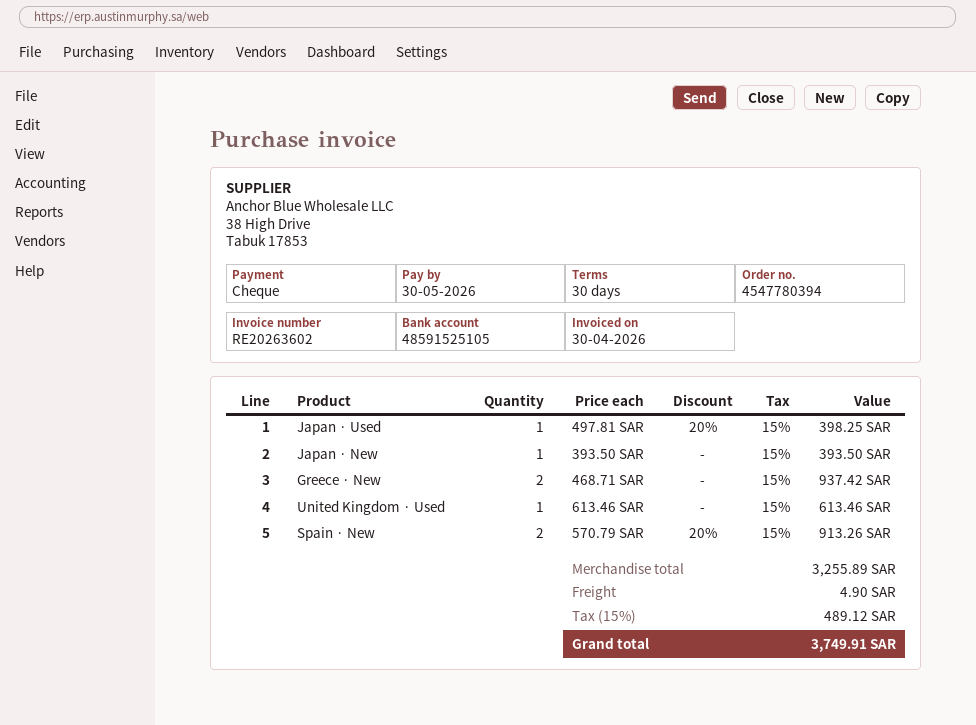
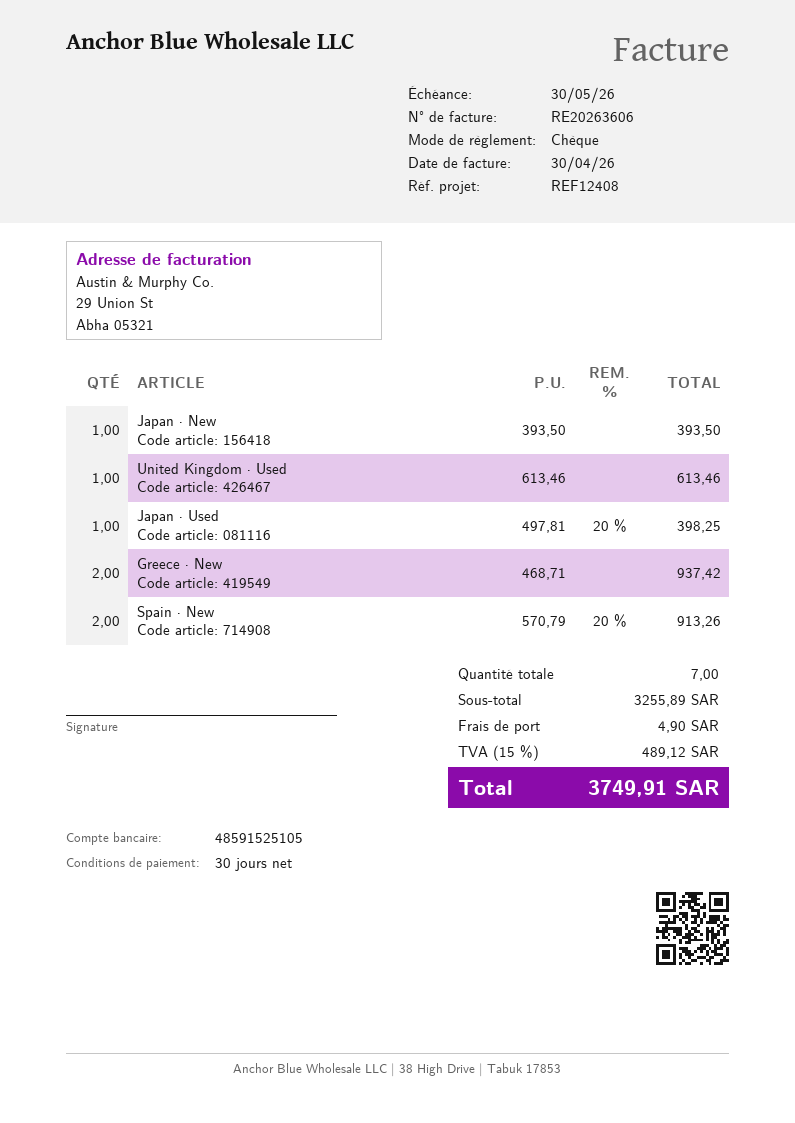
invoice number: RE20263602 -> RE20263606

